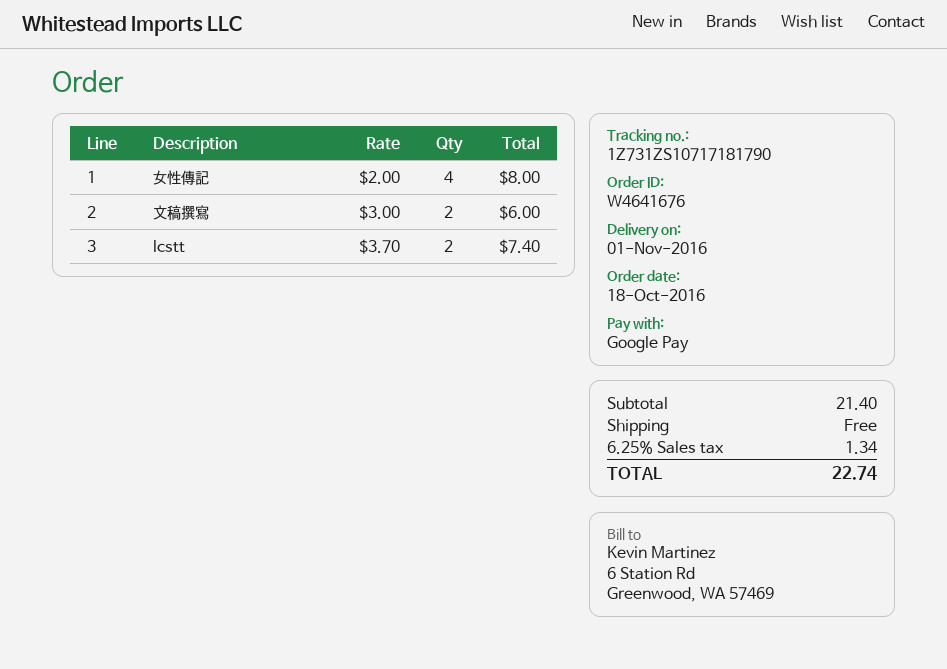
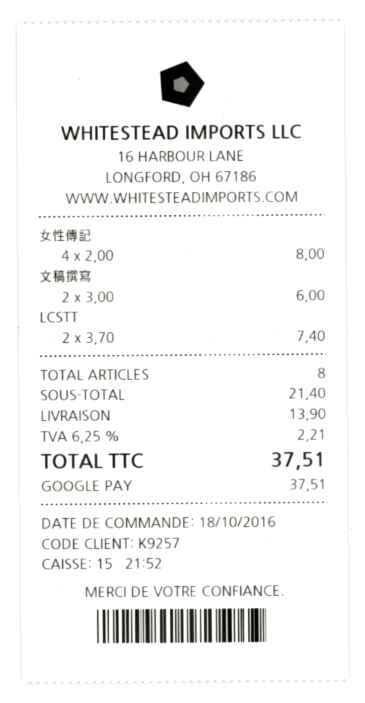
shipping: 0.00 -> 13.90
tax: 6.25% = 1.34 -> 6.25% = 2.21
total: 22.74 -> 37.51

